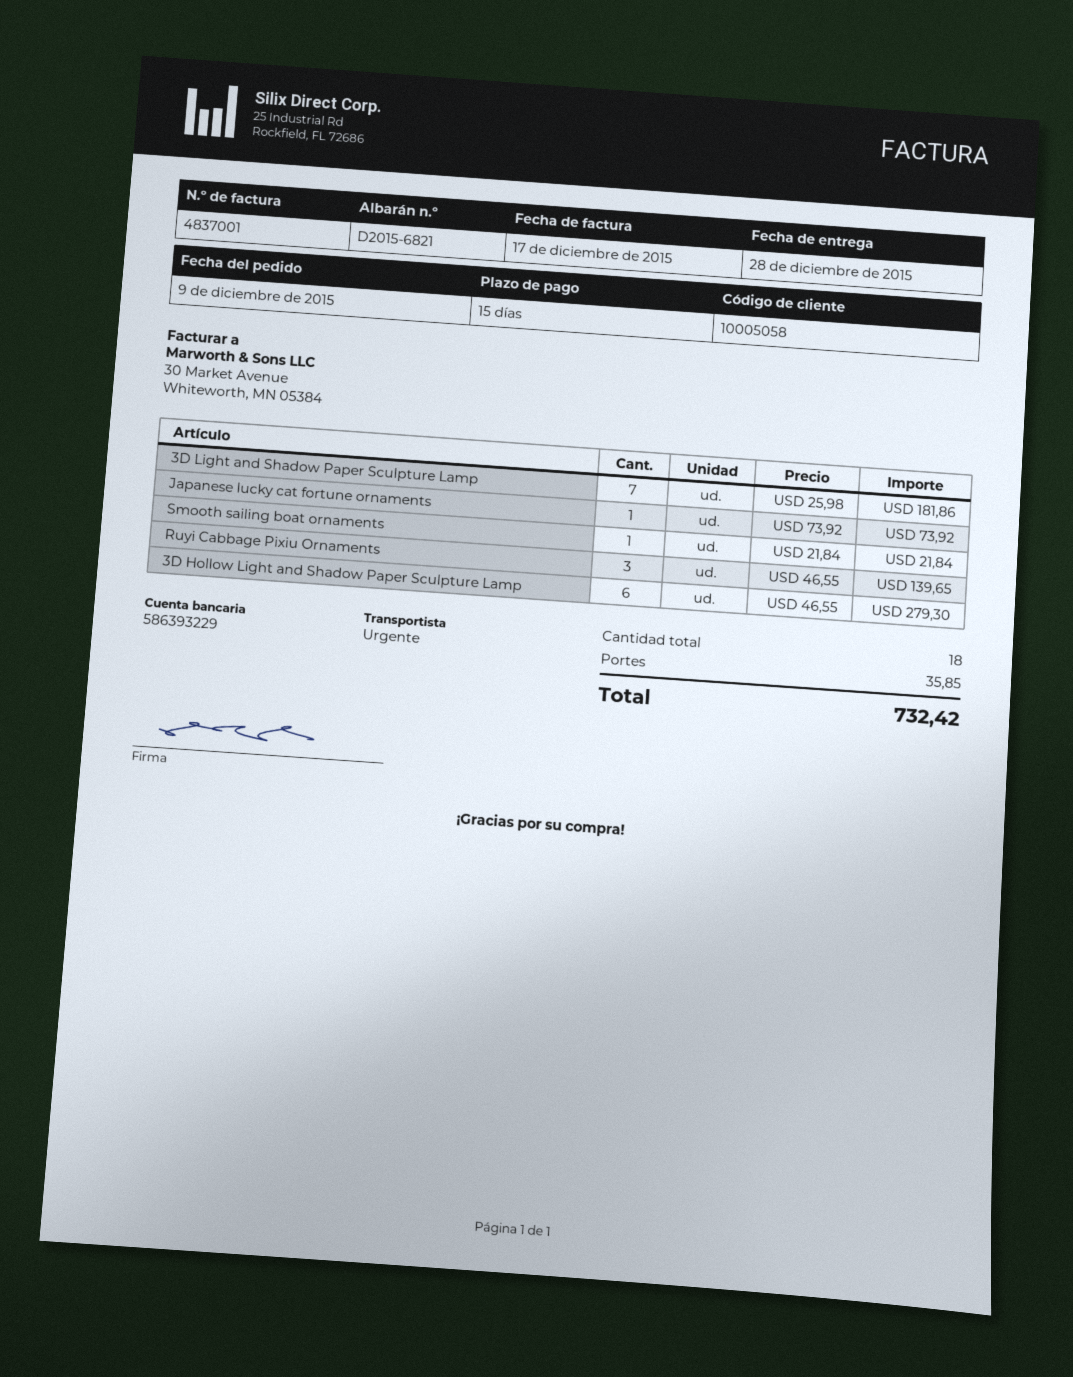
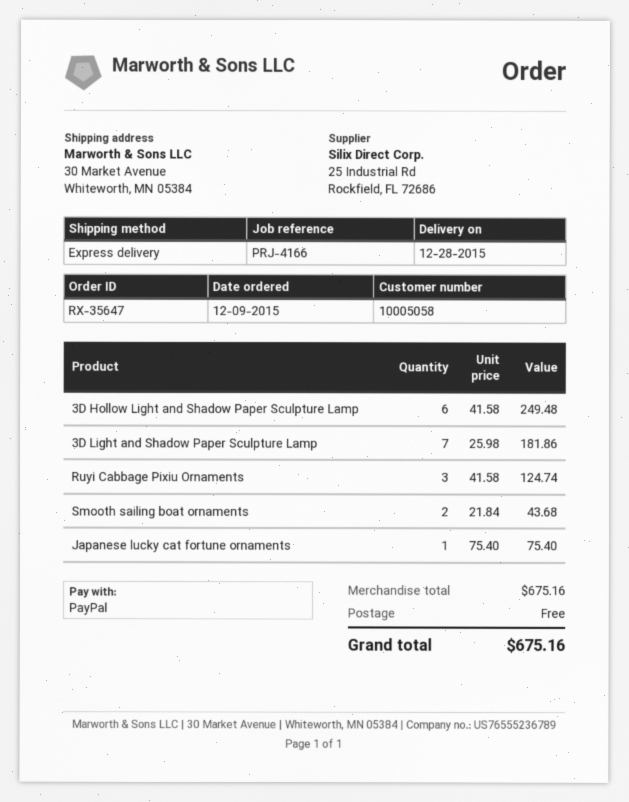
Japanese lucky cat fortune ornaments: 1 x 73.92 = 73.92 -> 1 x 75.40 = 75.40
Smooth sailing boat ornaments: 1 x 21.84 = 21.84 -> 2 x 21.84 = 43.68
Ruyi Cabbage Pixiu Ornaments: 3 x 46.55 = 139.65 -> 3 x 41.58 = 124.74
3D Hollow Light and Shadow Paper Sculpture Lamp: 6 x 46.55 = 279.30 -> 6 x 41.58 = 249.48
shipping: 35.85 -> 0.00
total: 732.42 -> 675.16

